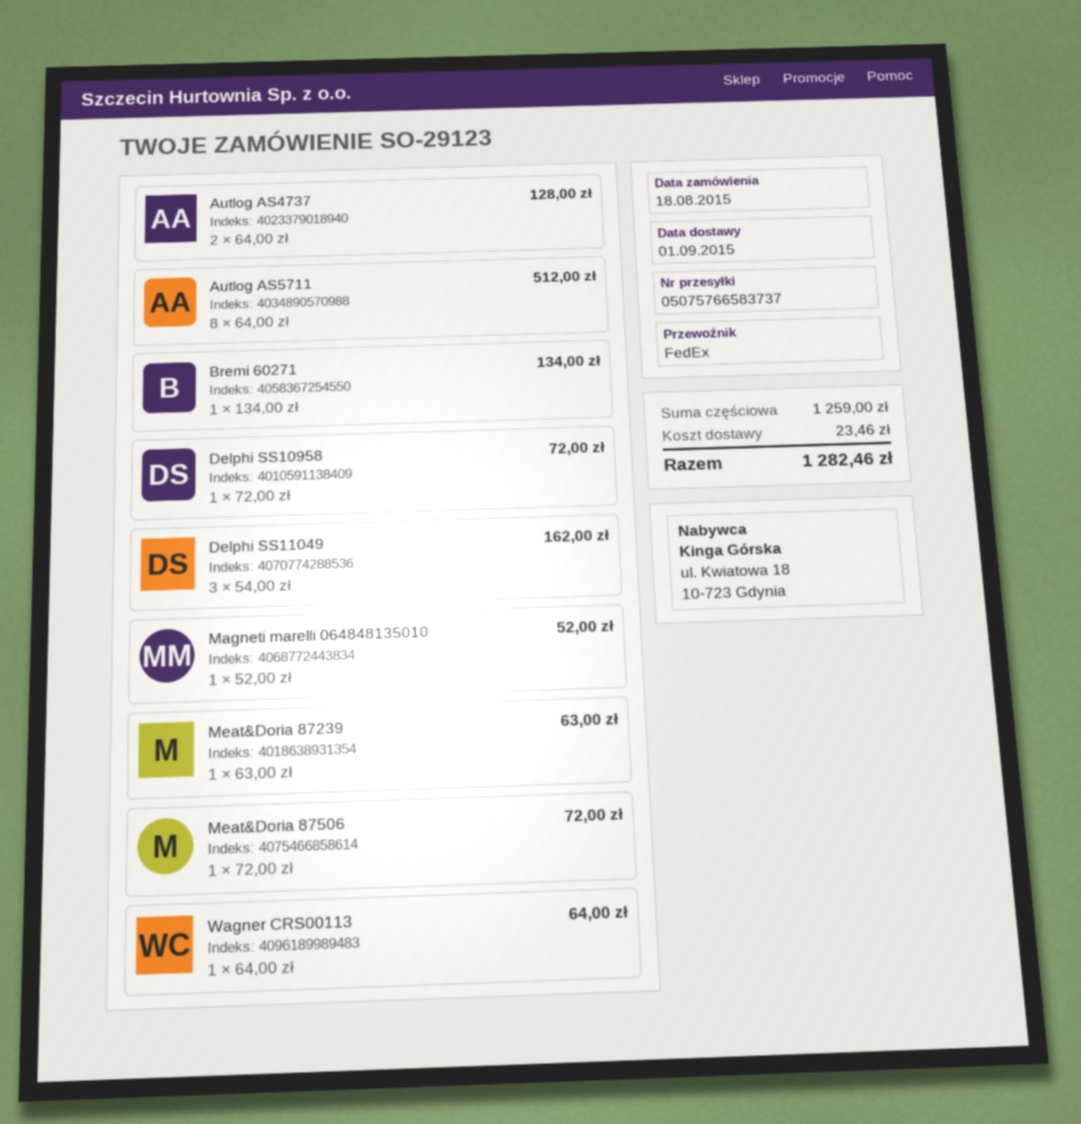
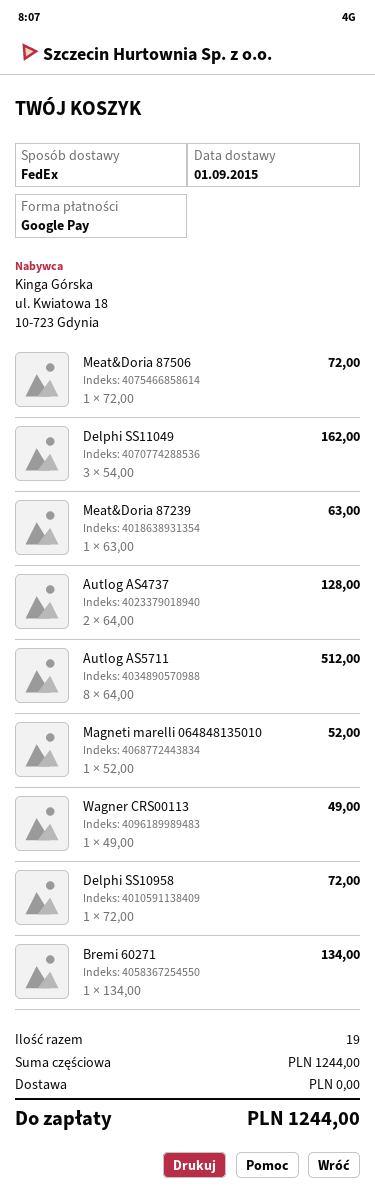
Wagner CRS00113: 1 x 64.00 = 64.00 -> 1 x 49.00 = 49.00
subtotal: 1259.00 -> 1244.00
shipping: 23.46 -> 0.00
total: 1282.46 -> 1244.00

